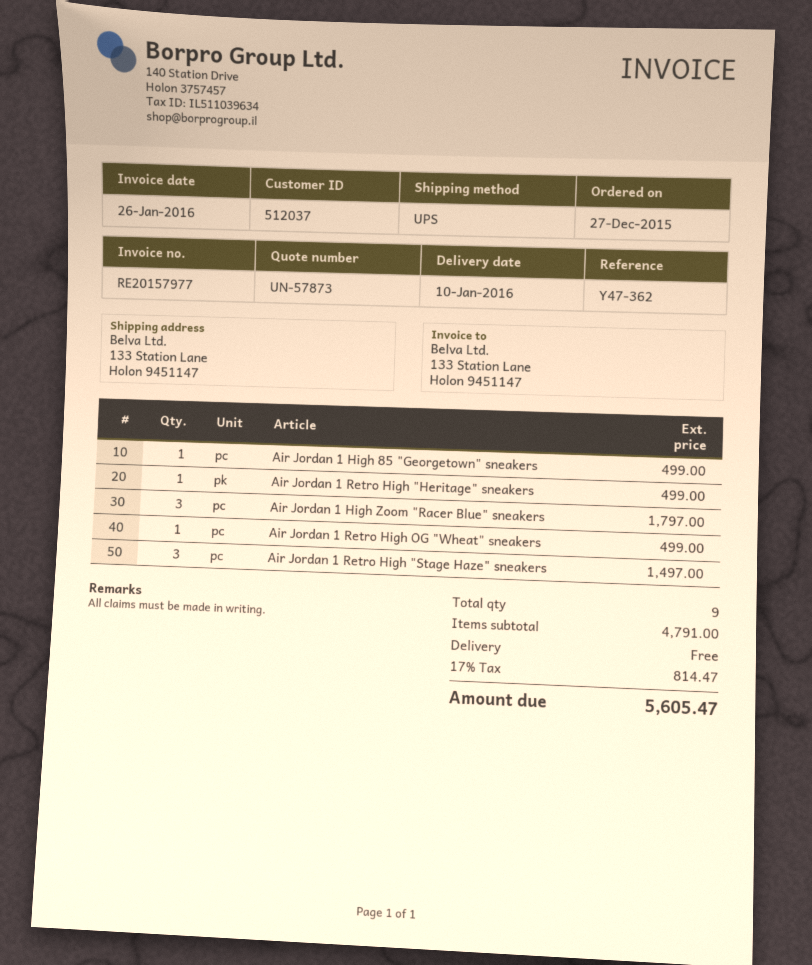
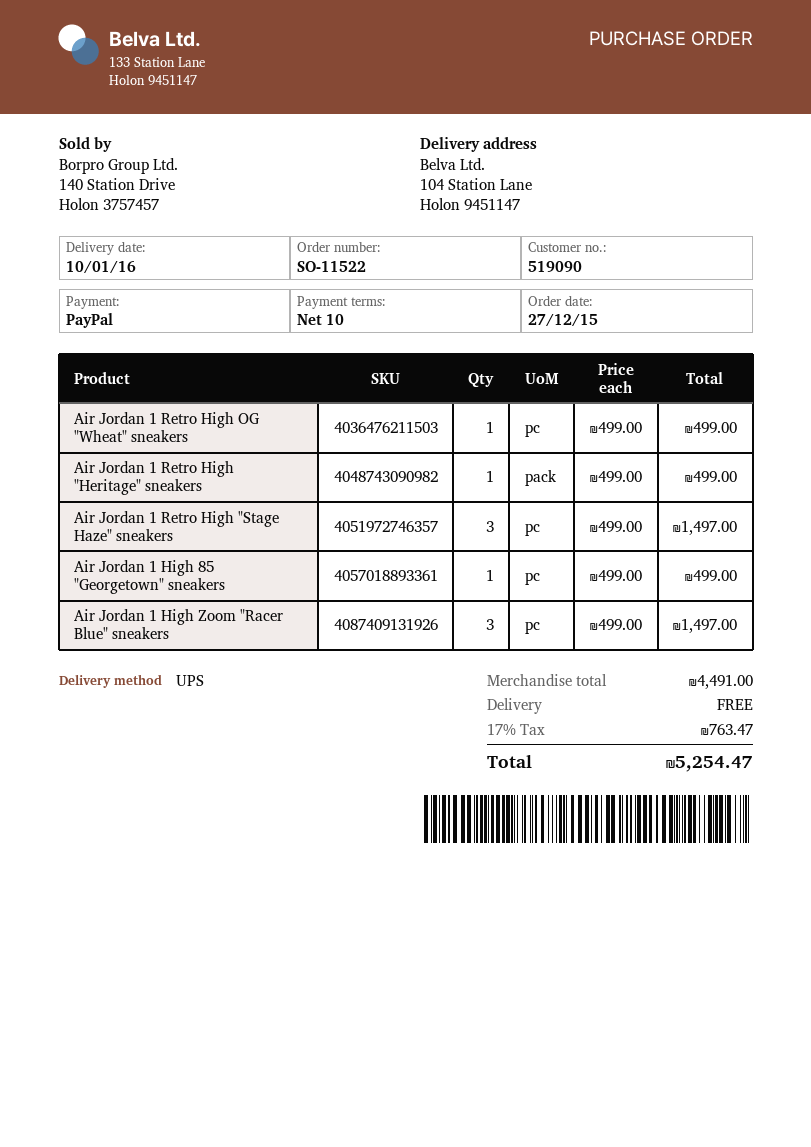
customer number: 512037 -> 519090
ship to: 133 Station Lane, Holon 9451147 -> 104 Station Lane, Holon 9451147
Air Jordan 1 High Zoom "Racer Blue" sneakers: 3 for 1797.00 -> 3 for 1497.00
subtotal: 4791.00 -> 4491.00
tax: 17% = 814.47 -> 17% = 763.47
total: 5605.47 -> 5254.47

